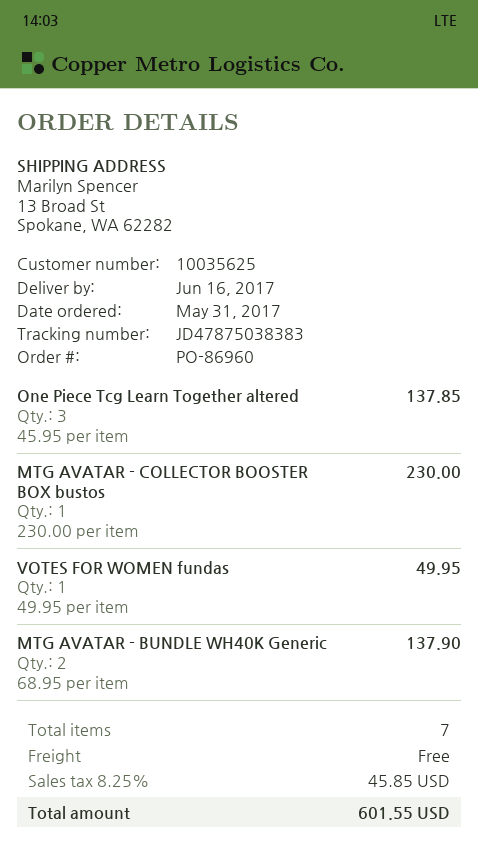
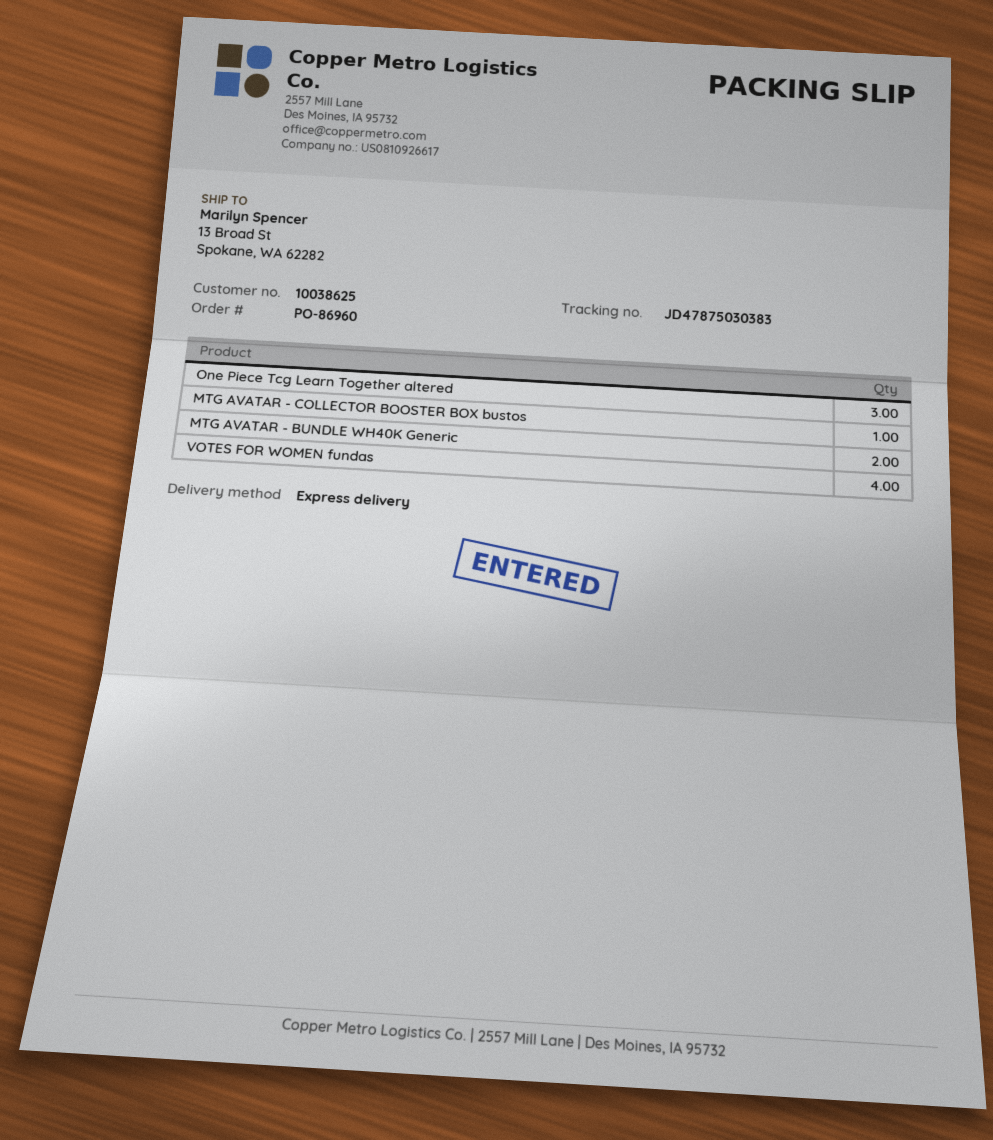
customer number: 10035625 -> 10038625
tracking number: JD47875038383 -> JD47875030383
VOTES FOR WOMEN fundas: 1 -> 4

